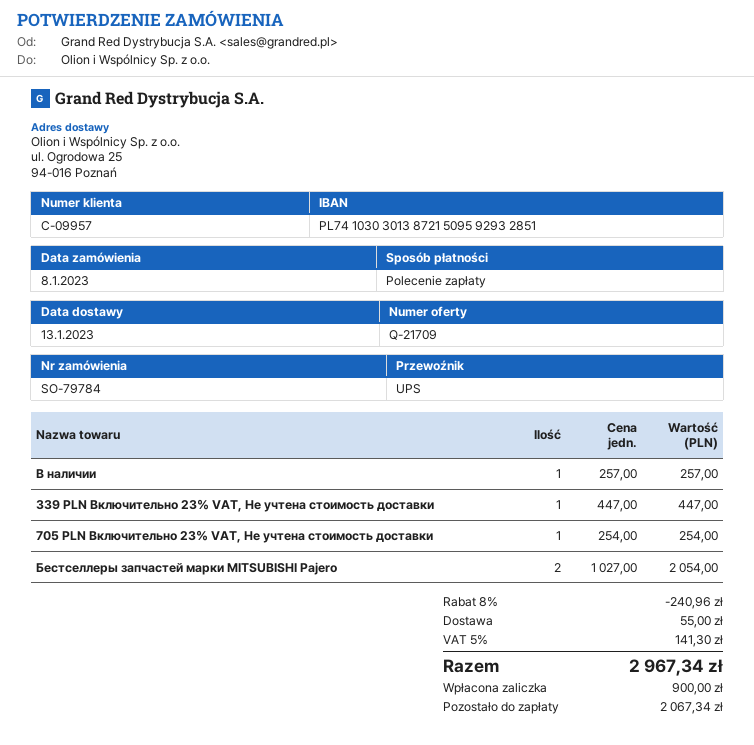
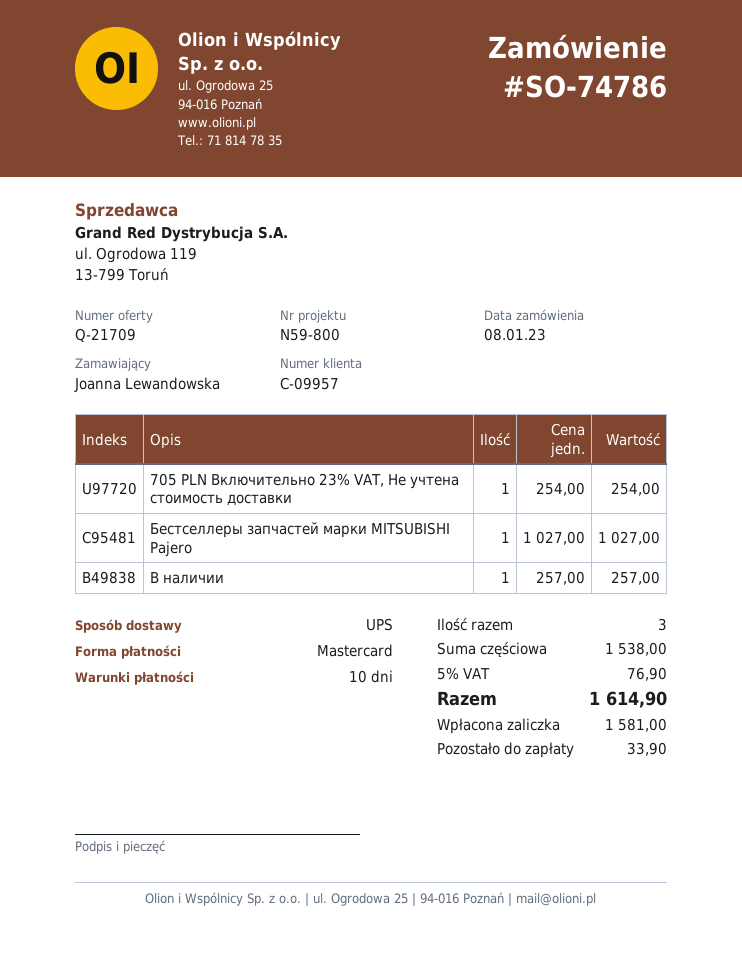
order number: SO-79784 -> SO-74786
payment method: direct debit -> Mastercard
339 PLN Включительно 23% VAT, Не учтена стоимость доставки: 1 x 447.00 = 447.00 -> none
Бестселлеры запчастей марки MITSUBISHI Pajero: 2 x 1027.00 = 2054.00 -> 1 x 1027.00 = 1027.00
discount: 8% = 240.96 -> none
shipping: 55.00 -> none
tax: 5% = 141.30 -> 5% = 76.90
total: 2967.34 -> 1614.90
deposit: 900.00 -> 1581.00
balance: 2067.34 -> 33.90

